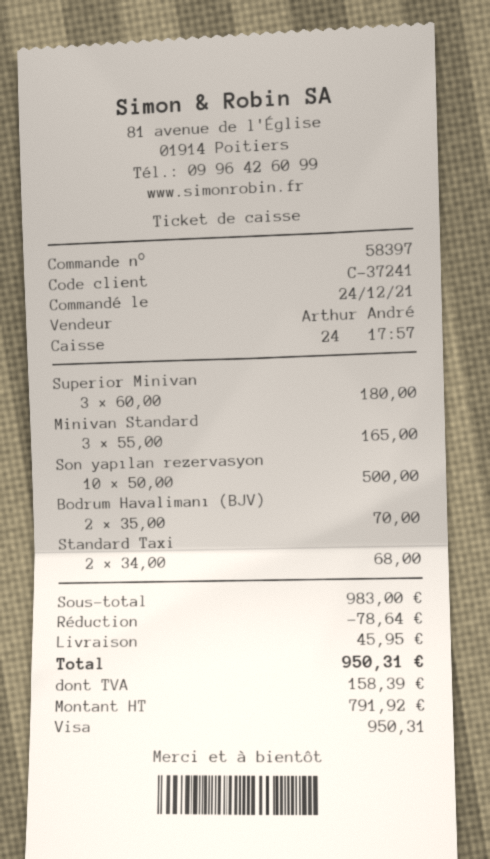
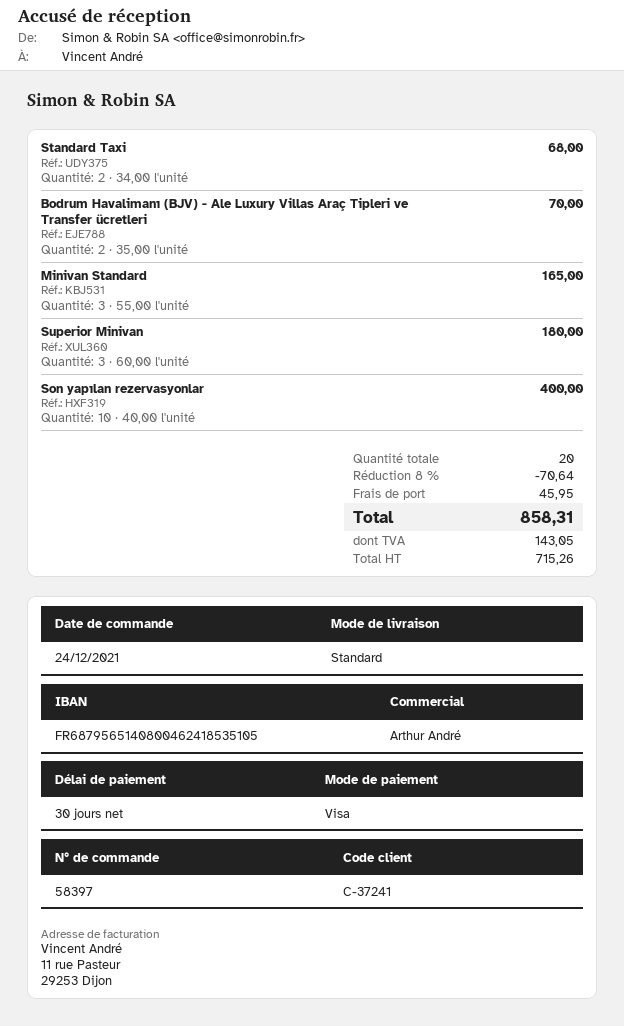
Son yapılan rezervasyon: 10 x 50.00 = 500.00 -> 10 x 40.00 = 400.00
discount: 78.64 -> 70.64
net: 791.92 -> 715.26
tax: 158.39 -> 143.05
total: 950.31 -> 858.31

